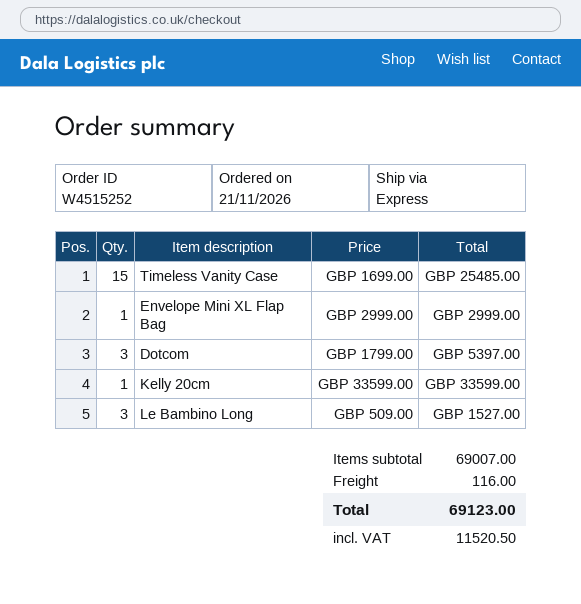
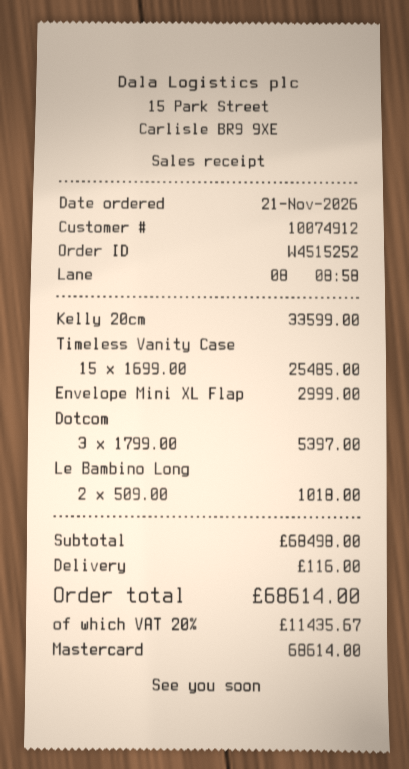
Le Bambino Long: 3 x 509.00 = 1527.00 -> 2 x 509.00 = 1018.00
subtotal: 69007.00 -> 68498.00
tax: 11520.50 -> 11435.67
total: 69123.00 -> 68614.00

